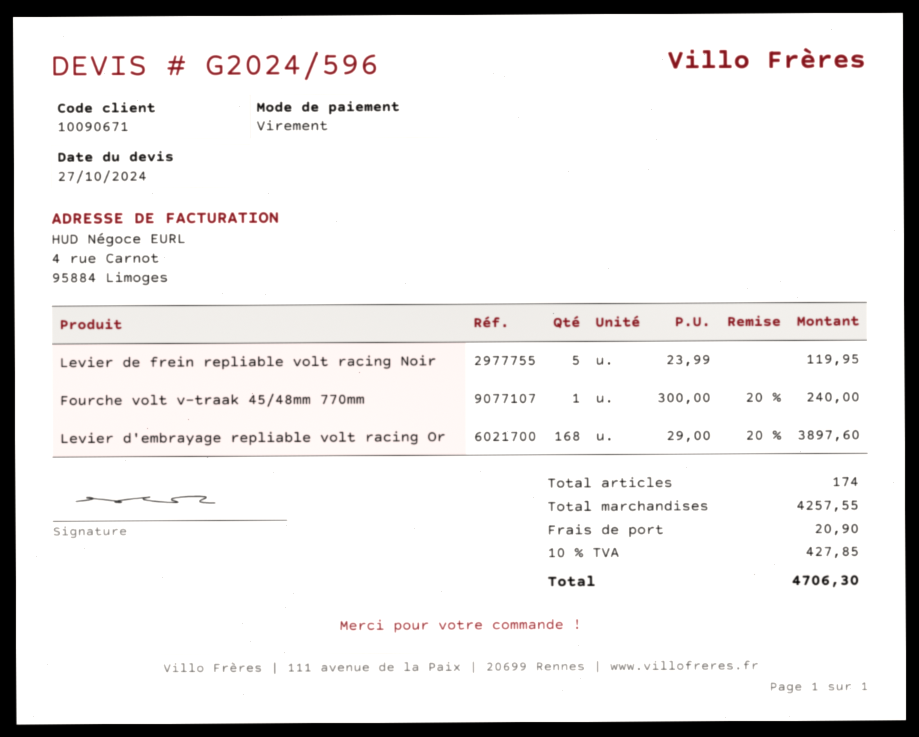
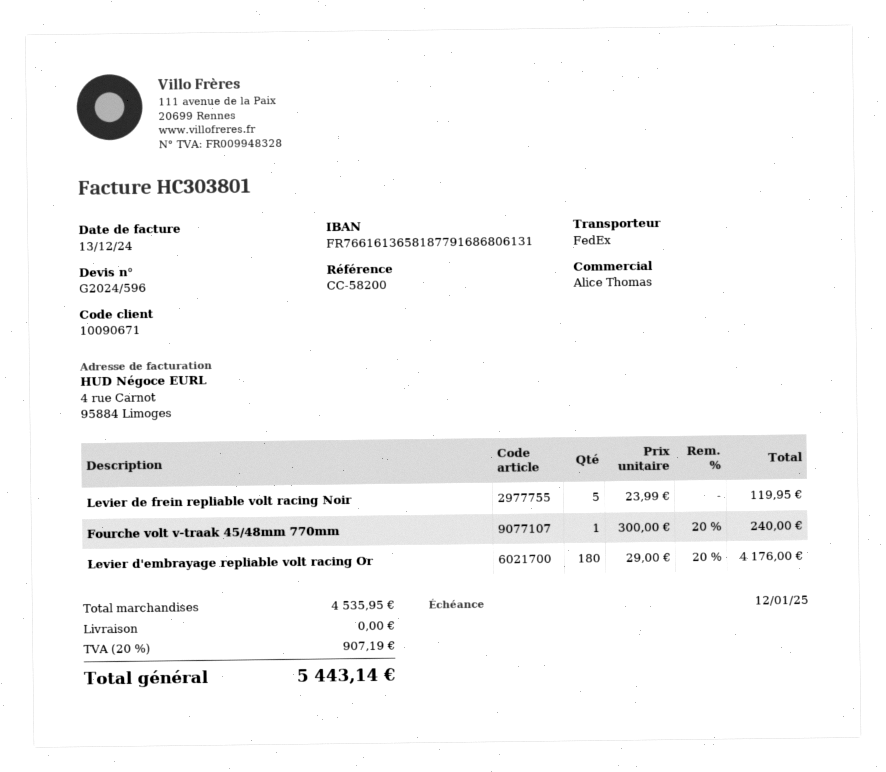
Levier d'embrayage repliable volt racing Or: 168 x 29.00 - 20% = 3897.60 -> 180 x 29.00 - 20% = 4176.00
subtotal: 4257.55 -> 4535.95
shipping: 20.90 -> 0.00
tax: 10% = 427.85 -> 20% = 907.19
total: 4706.30 -> 5443.14

